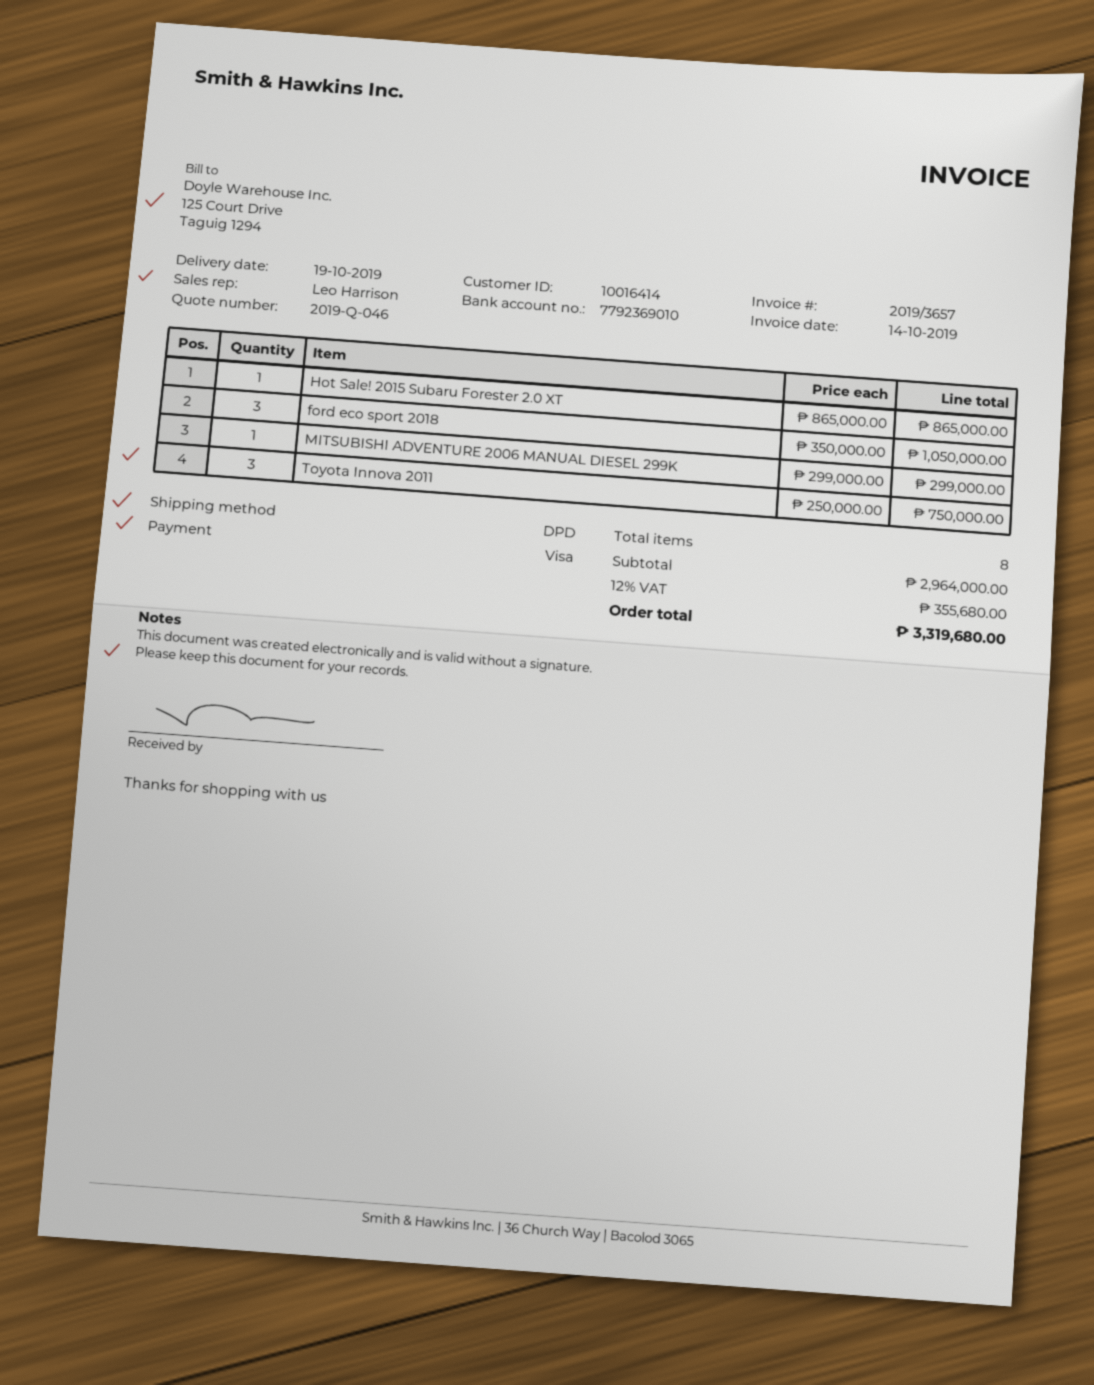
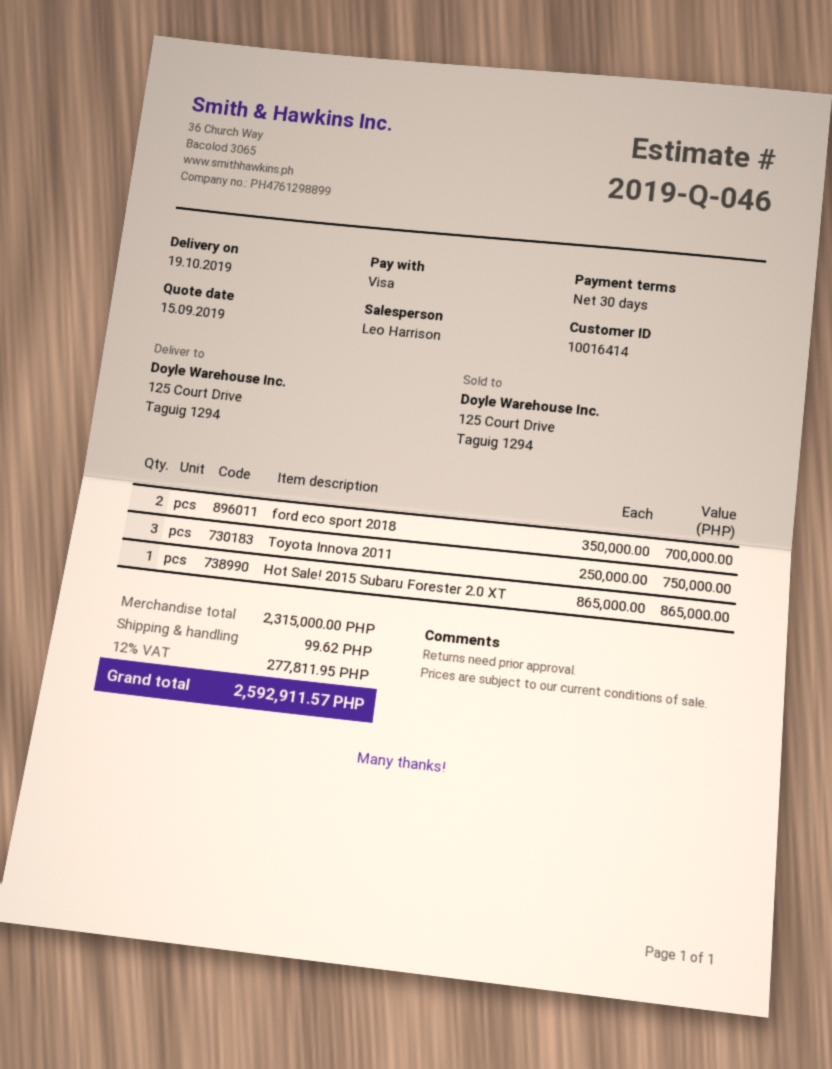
ford eco sport 2018: 3 x 350000.00 = 1050000.00 -> 2 x 350000.00 = 700000.00
MITSUBISHI ADVENTURE 2006 MANUAL DIESEL 299K: 1 x 299000.00 = 299000.00 -> none
subtotal: 2964000.00 -> 2315000.00
shipping: none -> 99.62
tax: 12% = 355680.00 -> 12% = 277811.95
total: 3319680.00 -> 2592911.57

